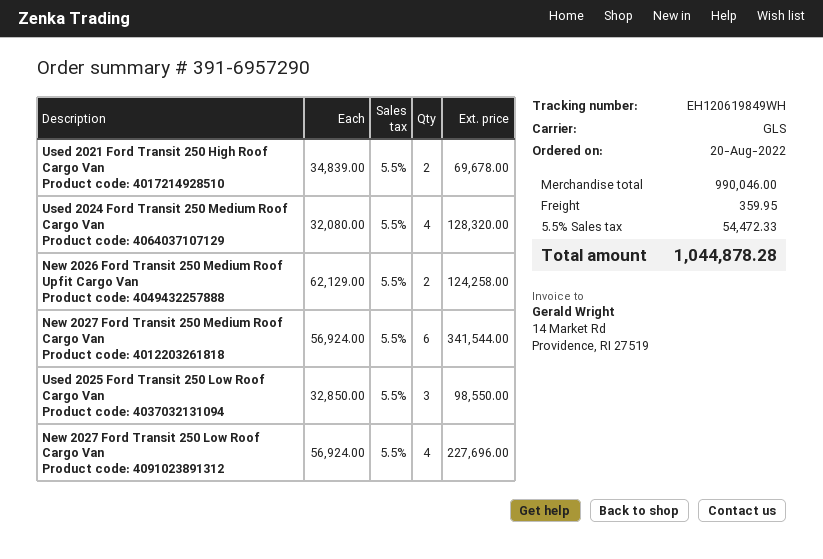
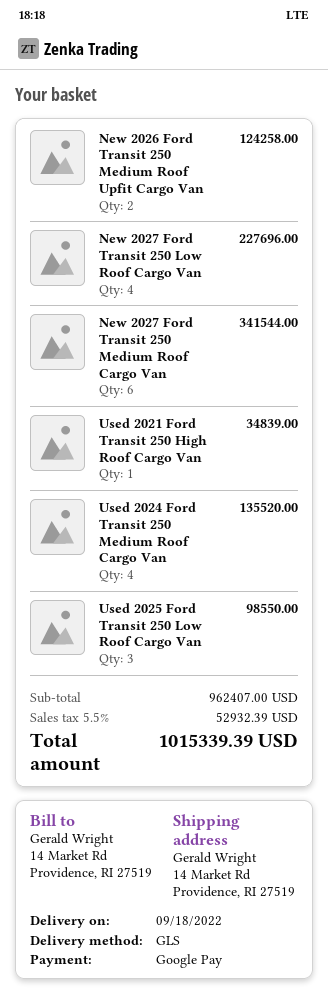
Used 2021 Ford Transit 250 High Roof Cargo Van: 2 for 69678.00 -> 1 for 34839.00
Used 2024 Ford Transit 250 Medium Roof Cargo Van: 4 for 128320.00 -> 4 for 135520.00
subtotal: 990046.00 -> 962407.00
shipping: 359.95 -> none
tax: 5.5% = 54472.33 -> 5.5% = 52932.39
total: 1044878.28 -> 1015339.39

